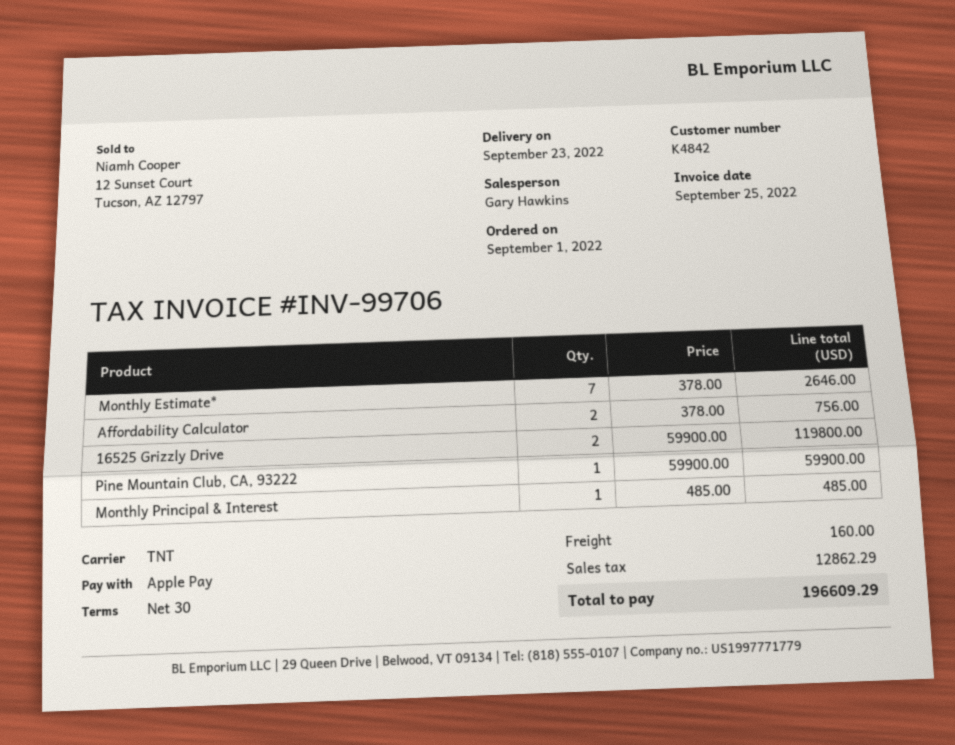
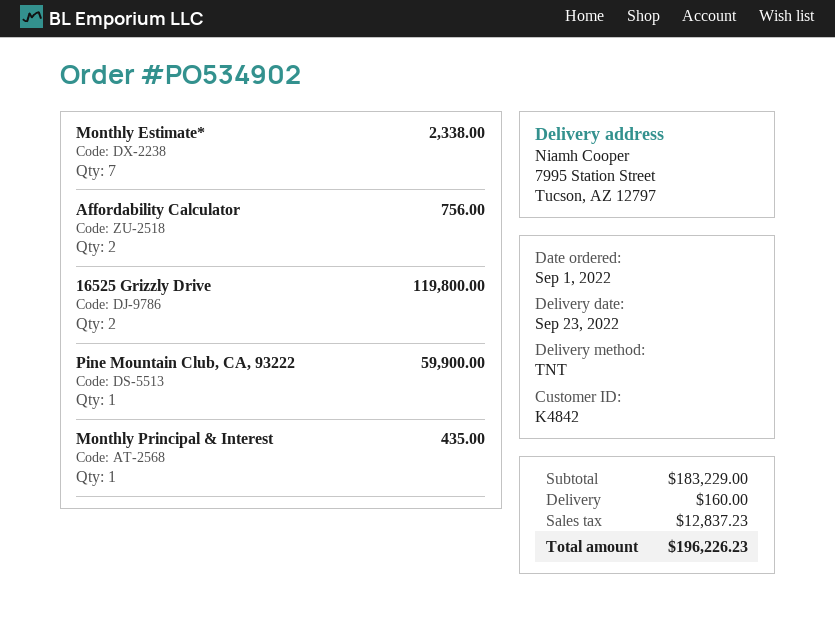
Monthly Estimate*: 7 for 2646.00 -> 7 for 2338.00
Monthly Principal & Interest: 1 for 485.00 -> 1 for 435.00
tax: 12862.29 -> 12837.23
total: 196609.29 -> 196226.23

